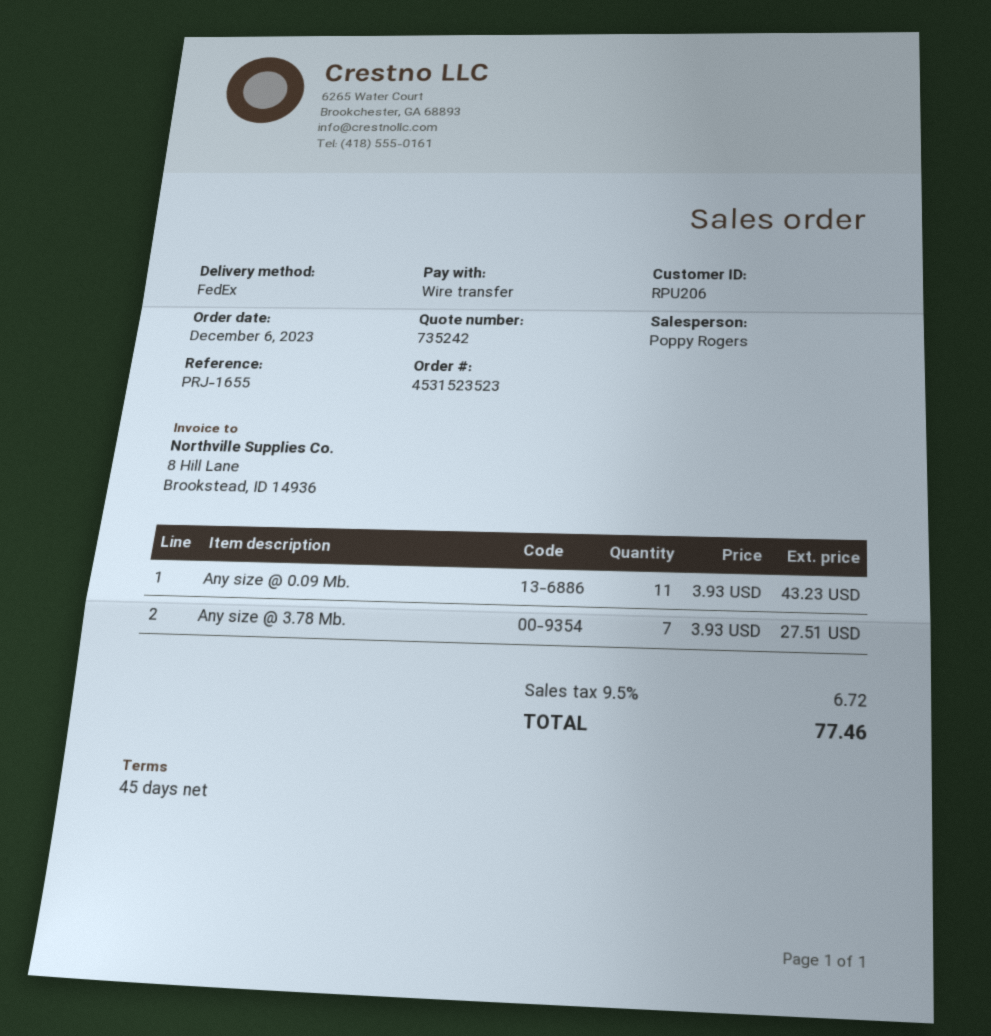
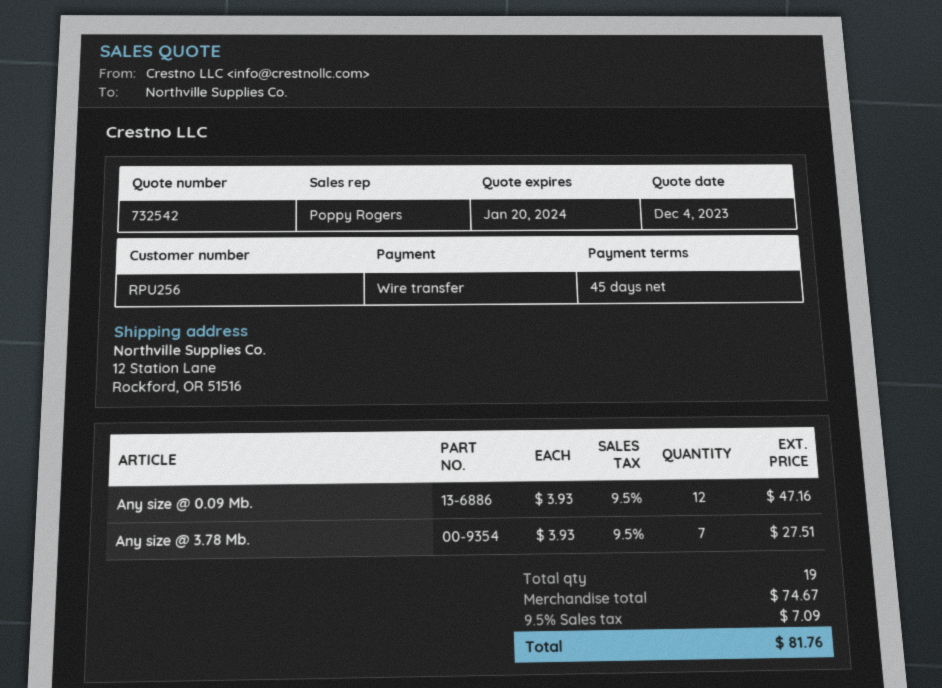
quote number: 735242 -> 732542
customer number: RPU206 -> RPU256
Any size @ 0.09 Mb.: 11 x 3.93 = 43.23 -> 12 x 3.93 = 47.16
tax: 9.5% = 6.72 -> 9.5% = 7.09
total: 77.46 -> 81.76

